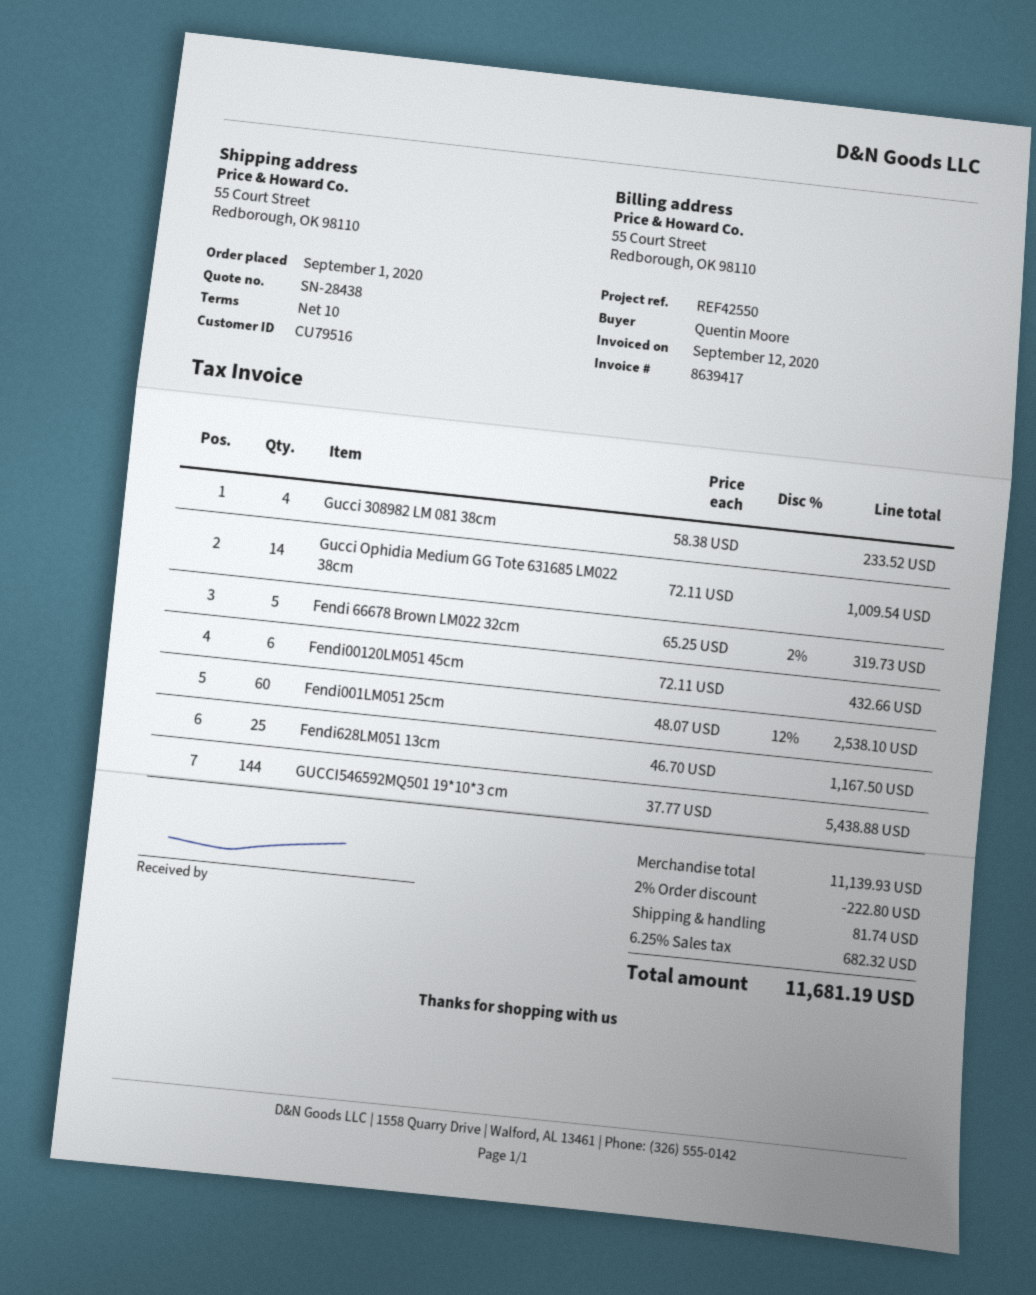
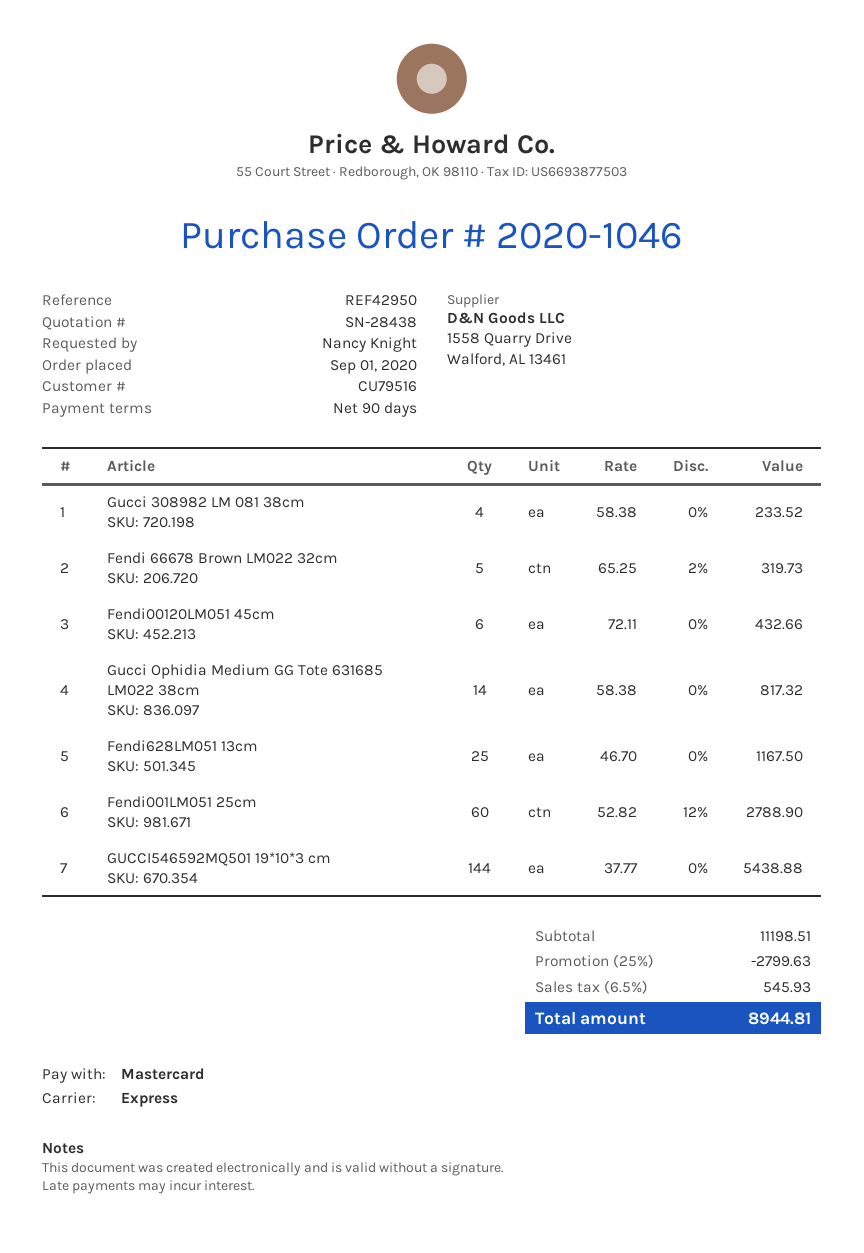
payment terms: 10 days -> 90 days
reference: REF42550 -> REF42950
ordered by: Quentin Moore -> Nancy Knight
Gucci Ophidia Medium GG Tote 631685 LM022 38cm: 14 x 72.11 = 1009.54 -> 14 x 58.38 = 817.32
Fendi001LM051 25cm: 60 x 48.07 - 12% = 2538.10 -> 60 x 52.82 - 12% = 2788.90
subtotal: 11139.93 -> 11198.51
discount: 2% = 222.80 -> 25% = 2799.63
shipping: 81.74 -> none
tax: 6.25% = 682.32 -> 6.5% = 545.93
total: 11681.19 -> 8944.81

